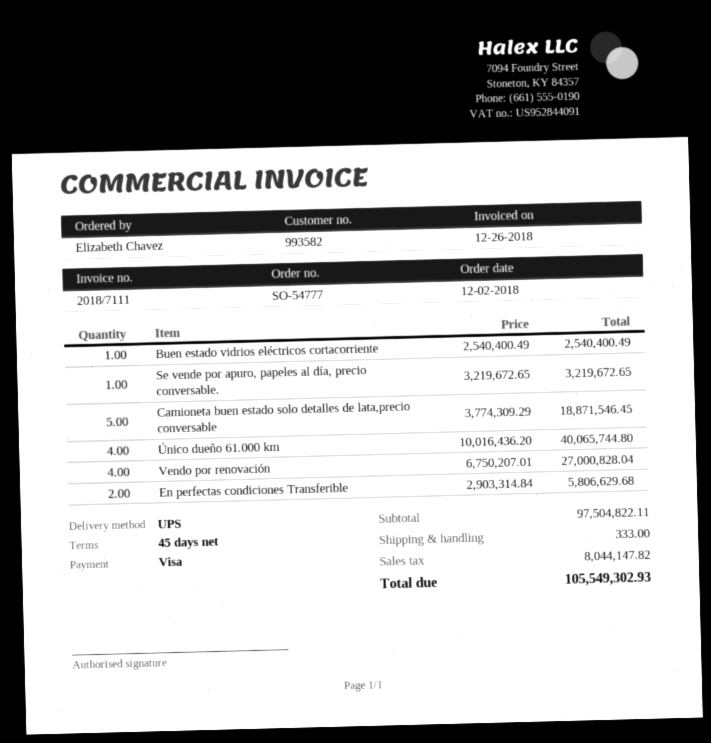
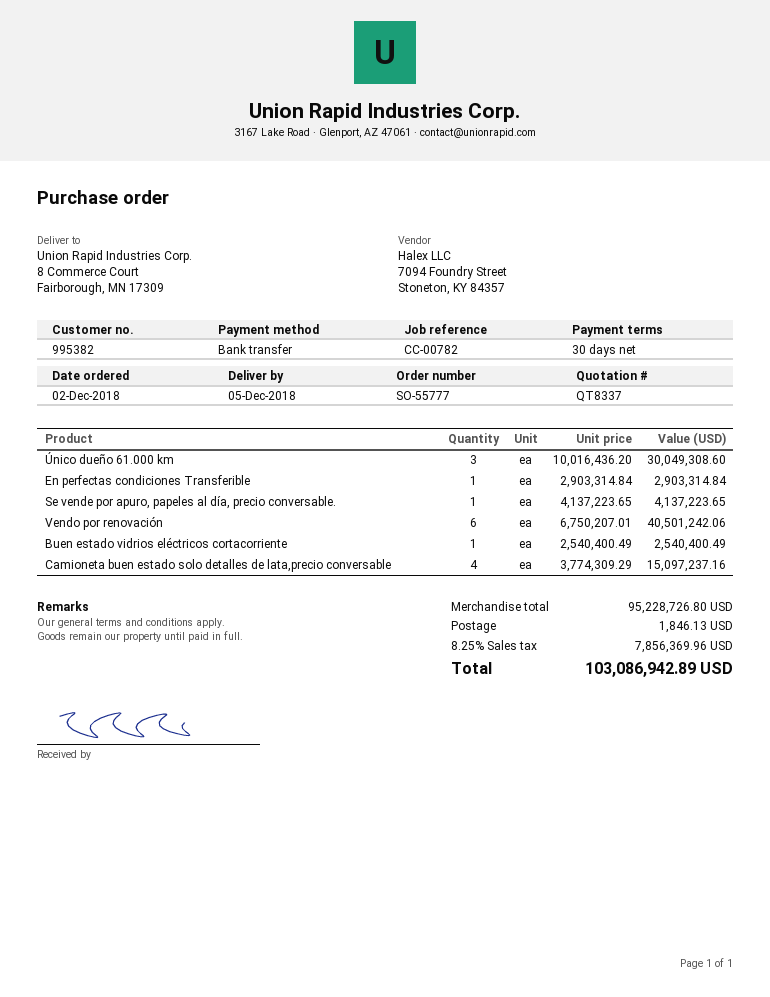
order number: SO-54777 -> SO-55777
payment terms: 45 days -> 30 days
customer number: 993582 -> 995382
payment method: Visa -> bank transfer
Se vende por apuro, papeles al día, precio conversable.: 1 x 3219672.65 = 3219672.65 -> 1 x 4137223.65 = 4137223.65
Camioneta buen estado solo detalles de lata,precio conversable: 5 x 3774309.29 = 18871546.45 -> 4 x 3774309.29 = 15097237.16
Único dueño 61.000 km: 4 x 10016436.20 = 40065744.80 -> 3 x 10016436.20 = 30049308.60
Vendo por renovación: 4 x 6750207.01 = 27000828.04 -> 6 x 6750207.01 = 40501242.06
En perfectas condiciones Transferible: 2 x 2903314.84 = 5806629.68 -> 1 x 2903314.84 = 2903314.84
subtotal: 97504822.11 -> 95228726.80
shipping: 333.00 -> 1846.13
tax: 8044147.82 -> 7856369.96
total: 105549302.93 -> 103086942.89

